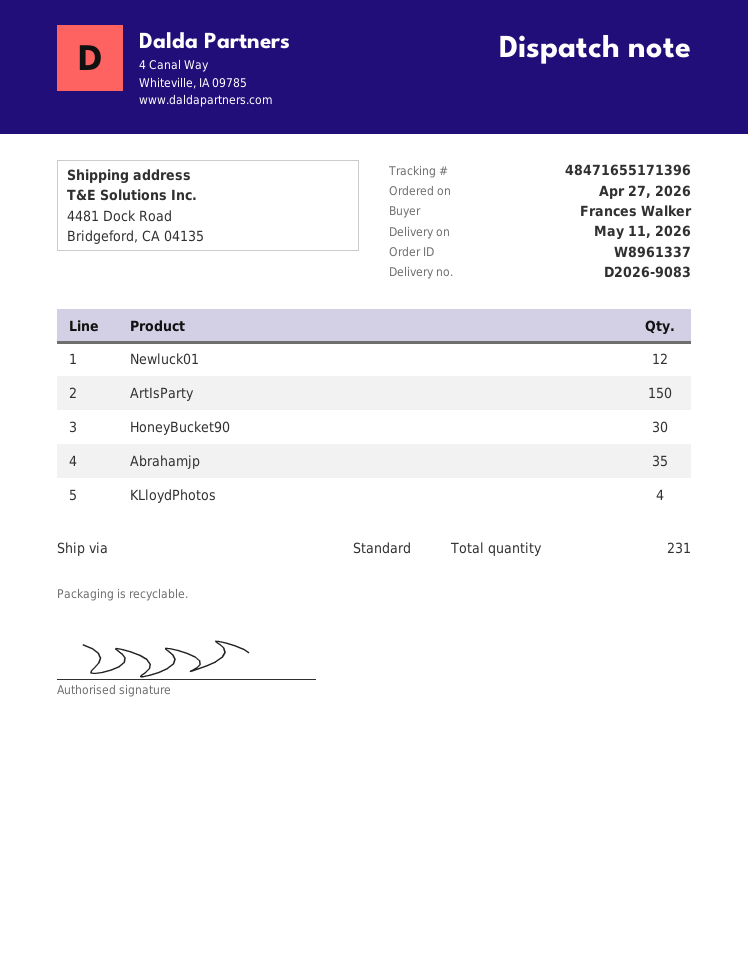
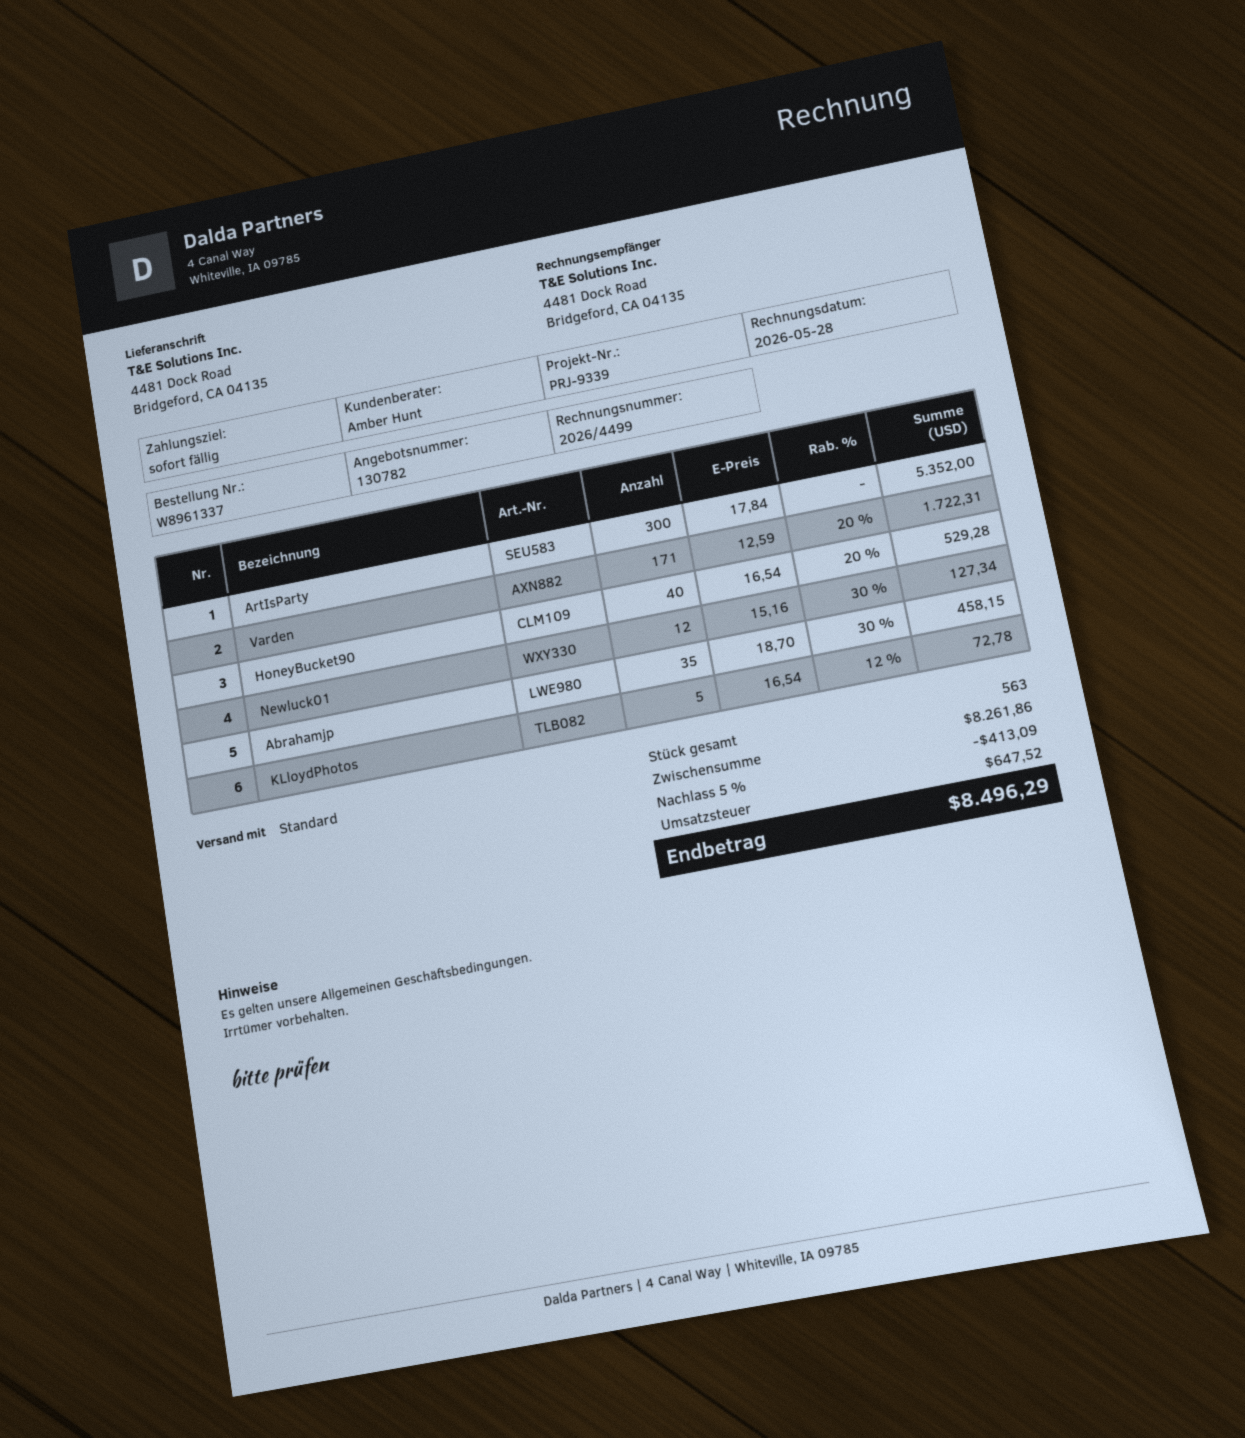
ArtIsParty: 150 -> 300
HoneyBucket90: 30 -> 40
KLloydPhotos: 4 -> 5
Varden: none -> 171
total quantity: 231 -> 563

